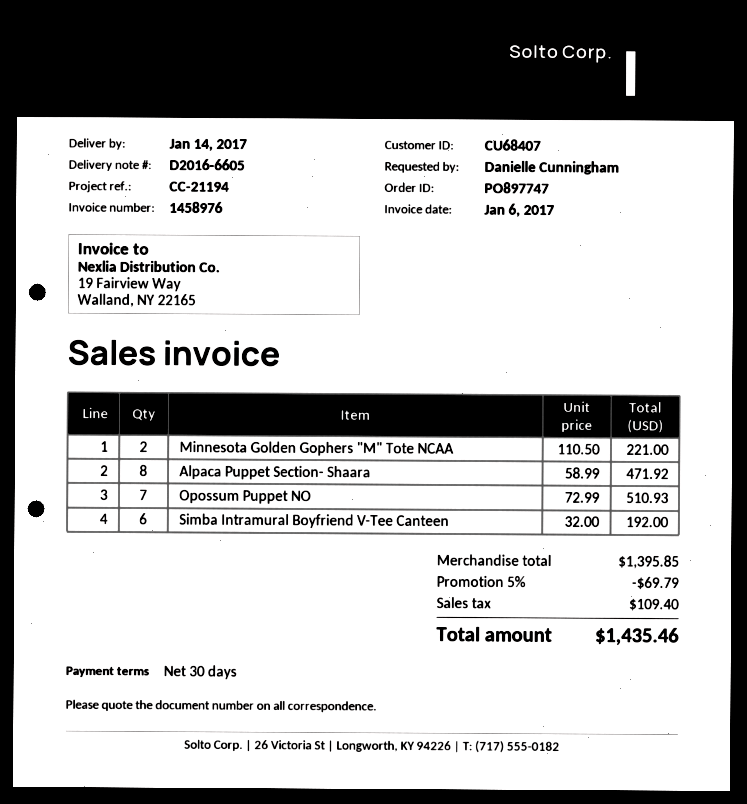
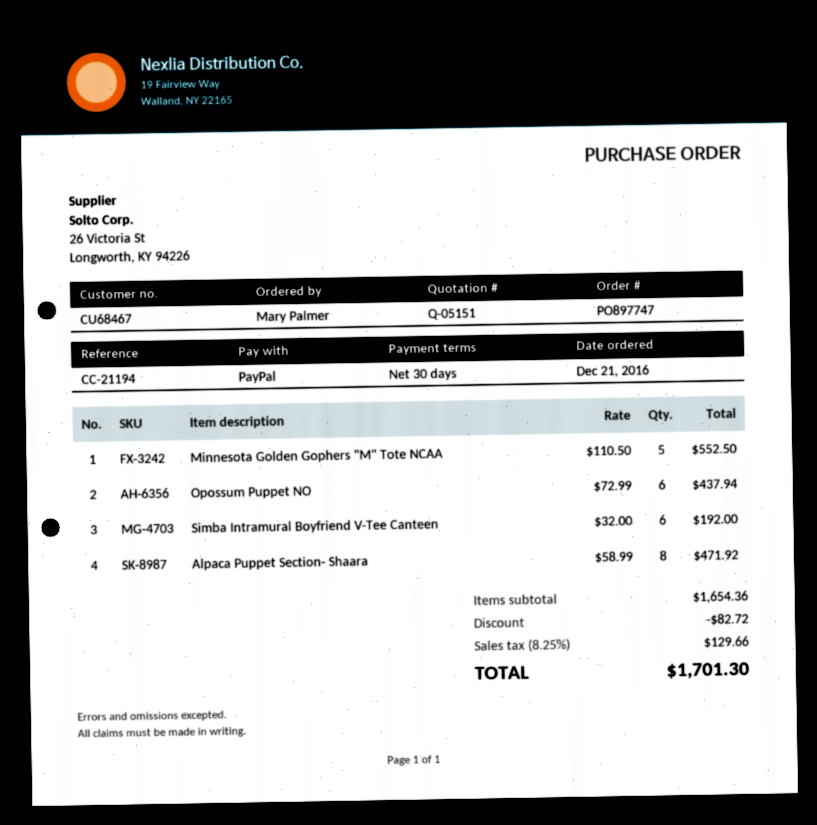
customer number: CU68407 -> CU68467
ordered by: Danielle Cunningham -> Mary Palmer
Minnesota Golden Gophers "M" Tote NCAA: 2 x 110.50 = 221.00 -> 5 x 110.50 = 552.50
Opossum Puppet NO: 7 x 72.99 = 510.93 -> 6 x 72.99 = 437.94
subtotal: 1395.85 -> 1654.36
discount: 69.79 -> 82.72
tax: 109.40 -> 129.66
total: 1435.46 -> 1701.30

